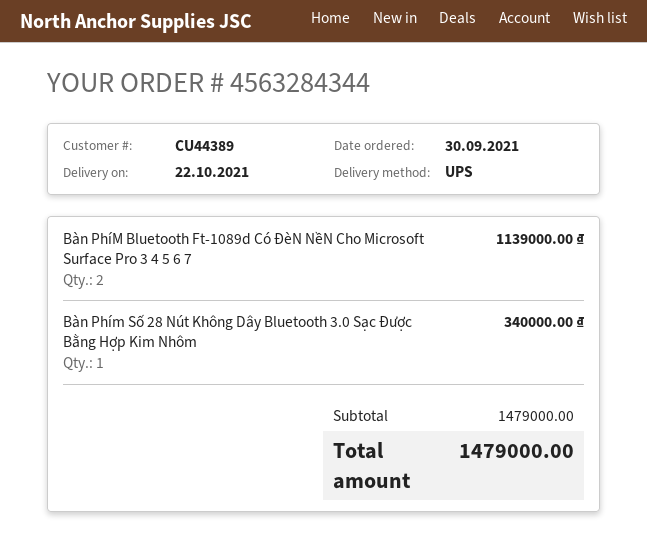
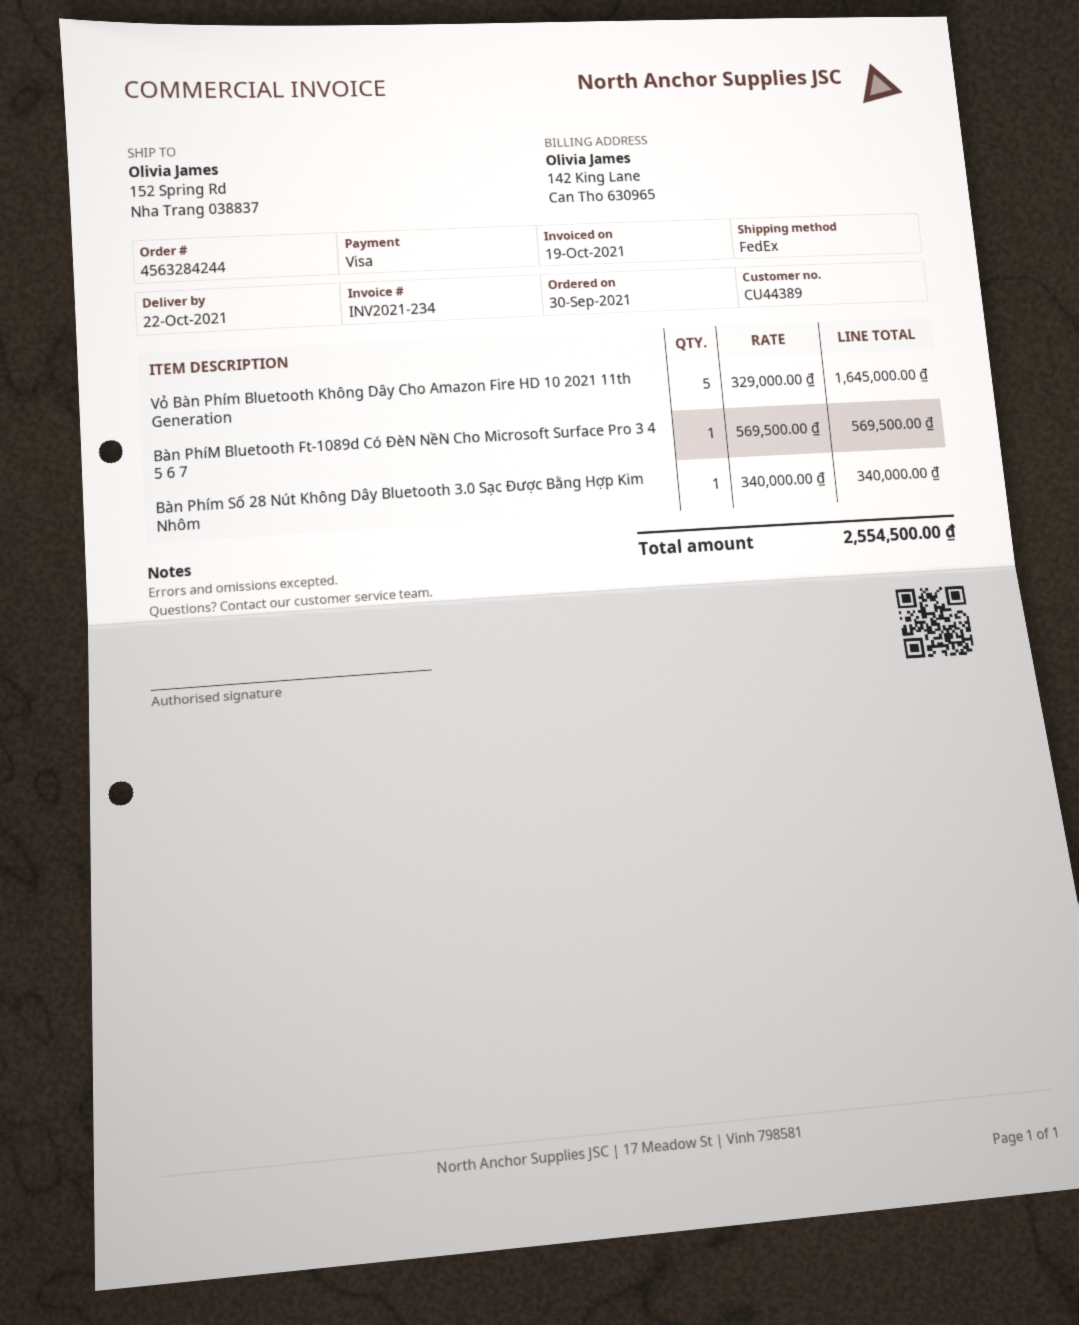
order number: 4563284344 -> 4563284244
shipping method: UPS -> FedEx
Bàn PhíM Bluetooth Ft-1089d Có ĐèN NềN Cho Microsoft Surface Pro 3 4 5 6 7: 2 for 1139000.00 -> 1 for 569500.00
Vỏ Bàn Phím Bluetooth Không Dây Cho Amazon Fire HD 10 2021 11th Generation: none -> 5 for 1645000.00
total: 1479000.00 -> 2554500.00

